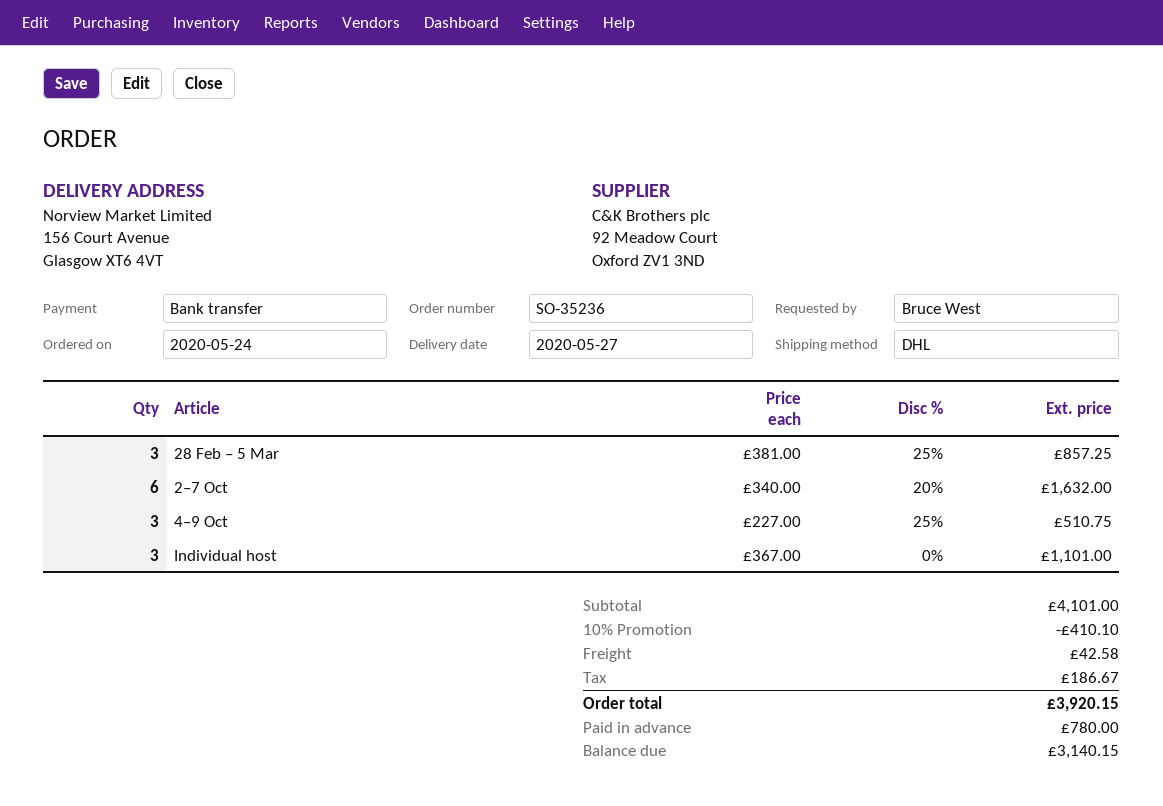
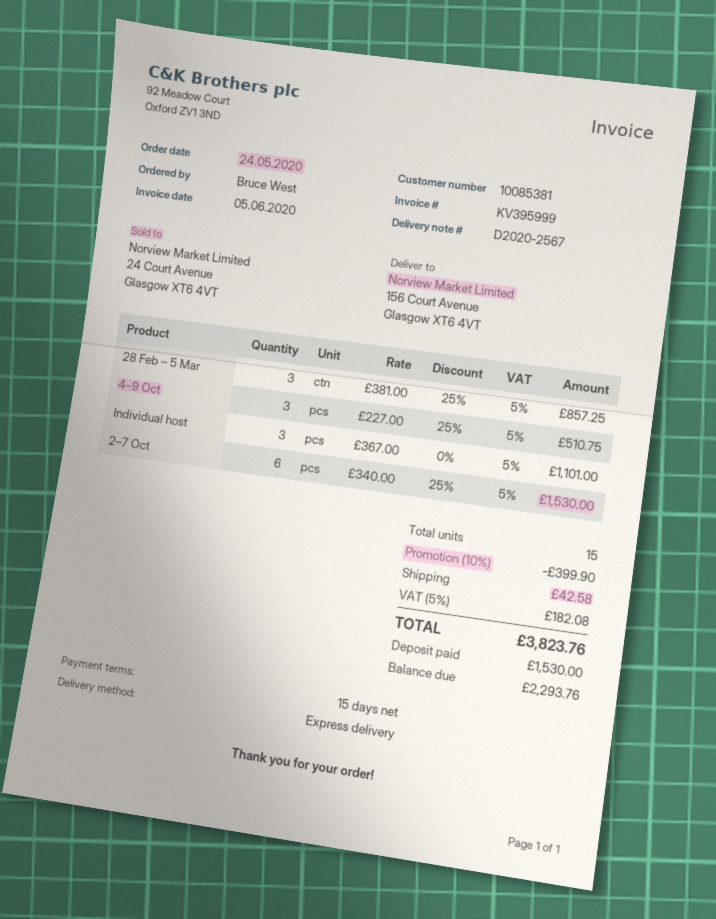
shipping method: DHL -> express
2–7 Oct: 6 x 340.00 - 20% = 1632.00 -> 6 x 340.00 - 25% = 1530.00
discount: 10% = 410.10 -> 10% = 399.90
tax: 186.67 -> 182.08
total: 3920.15 -> 3823.76
deposit: 780.00 -> 1530.00
balance: 3140.15 -> 2293.76

